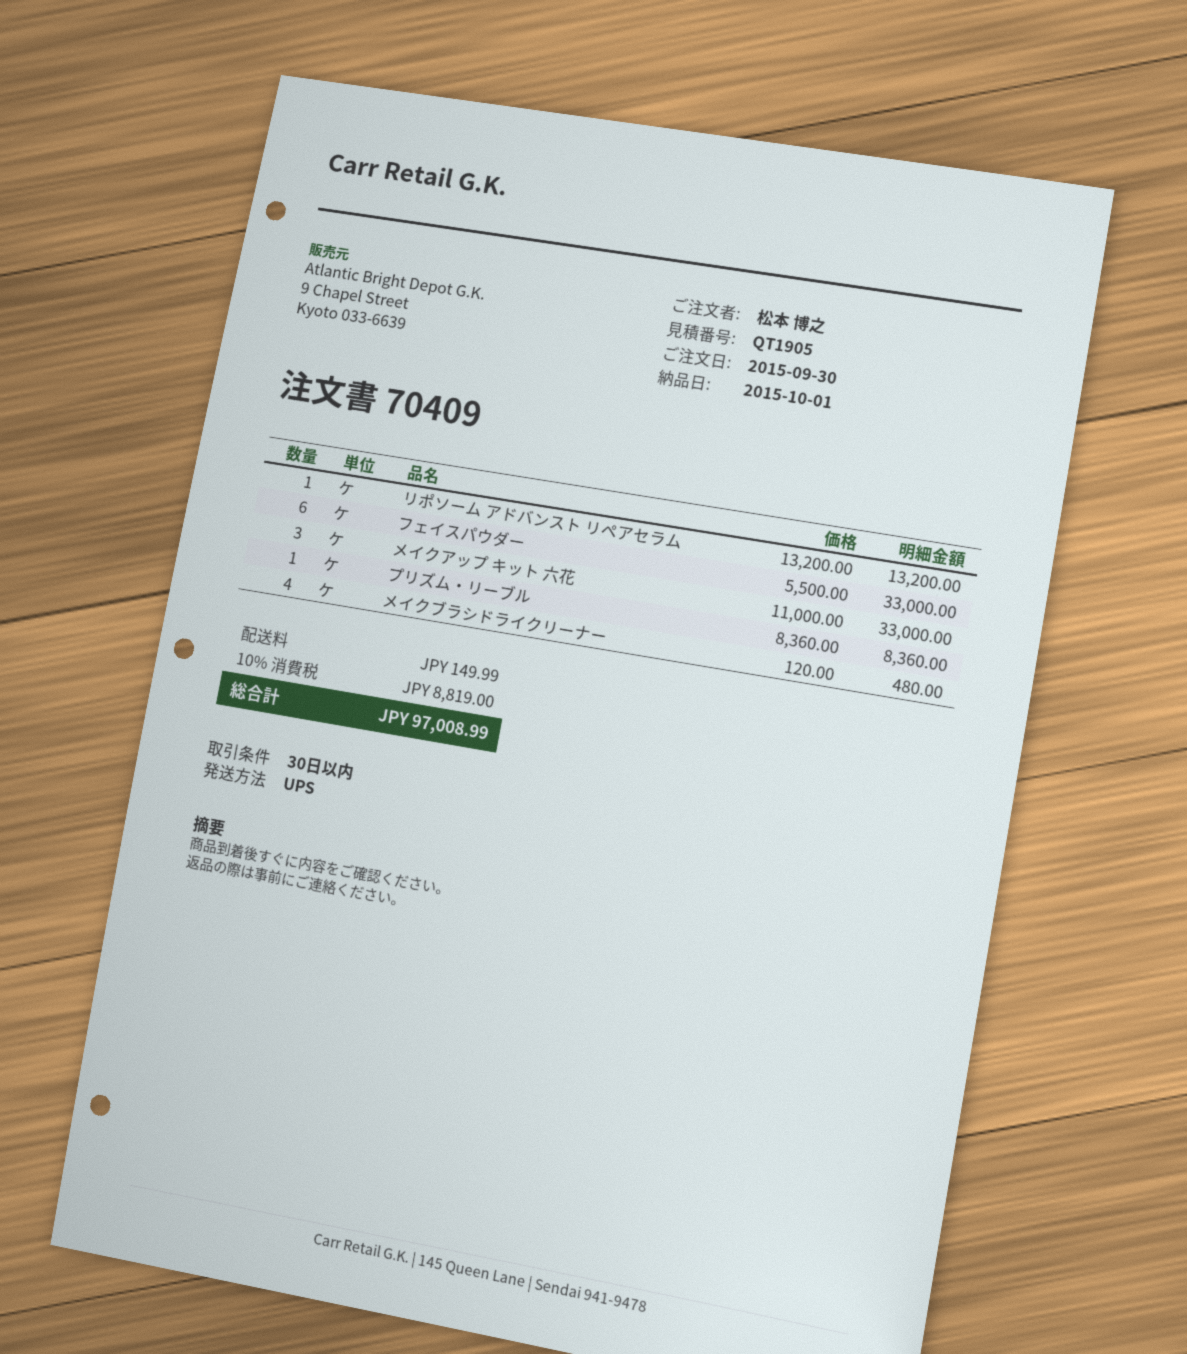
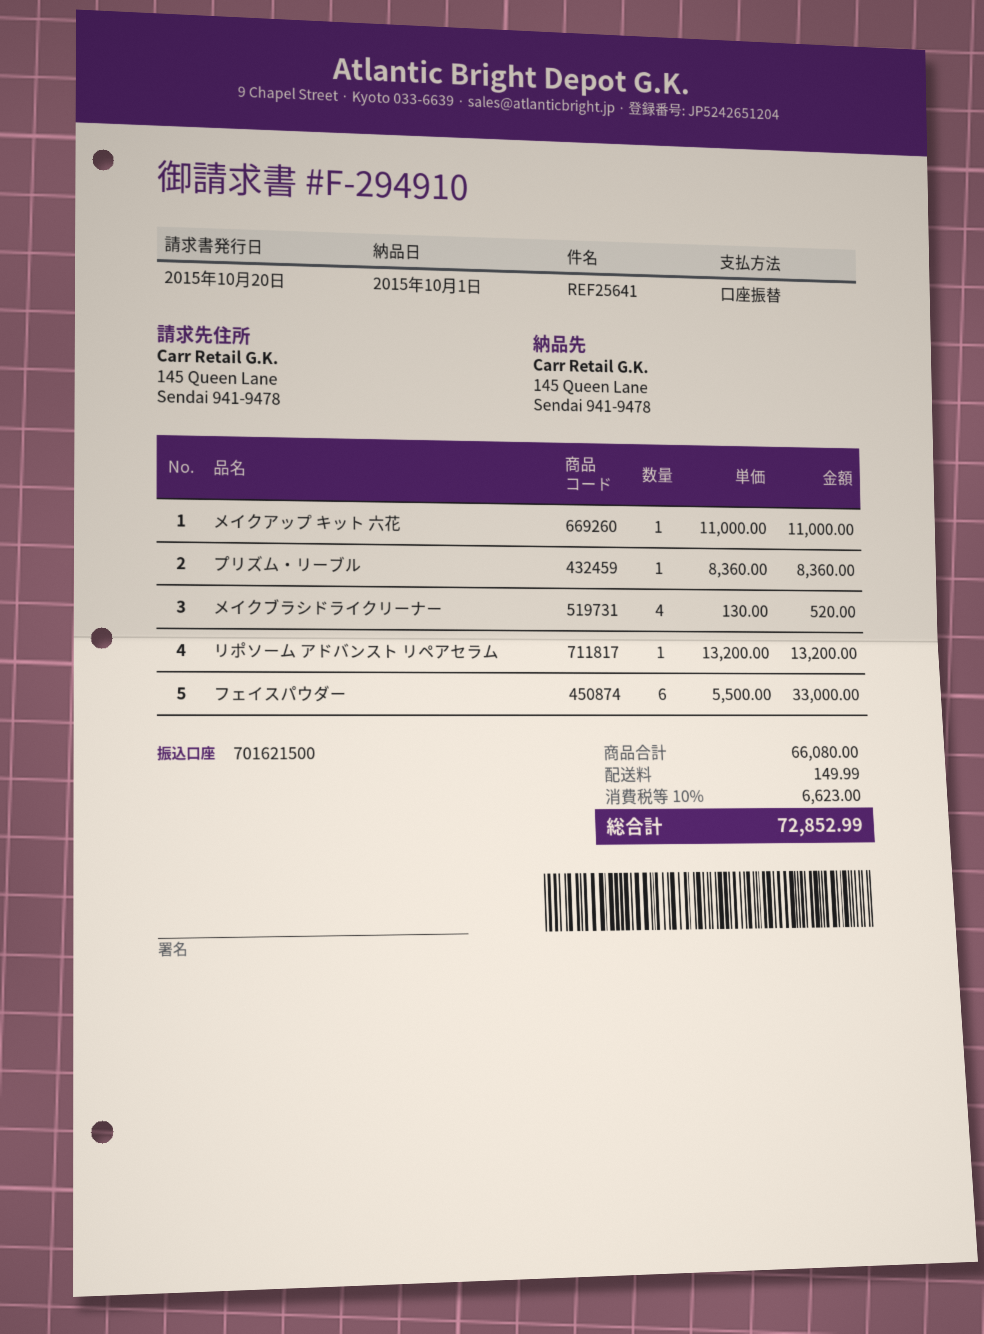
メイクアップ キット 六花: 3 x 11000.00 = 33000.00 -> 1 x 11000.00 = 11000.00
メイクブラシドライクリーナー: 4 x 120.00 = 480.00 -> 4 x 130.00 = 520.00
tax: 10% = 8819.00 -> 10% = 6623.00
total: 97008.99 -> 72852.99

